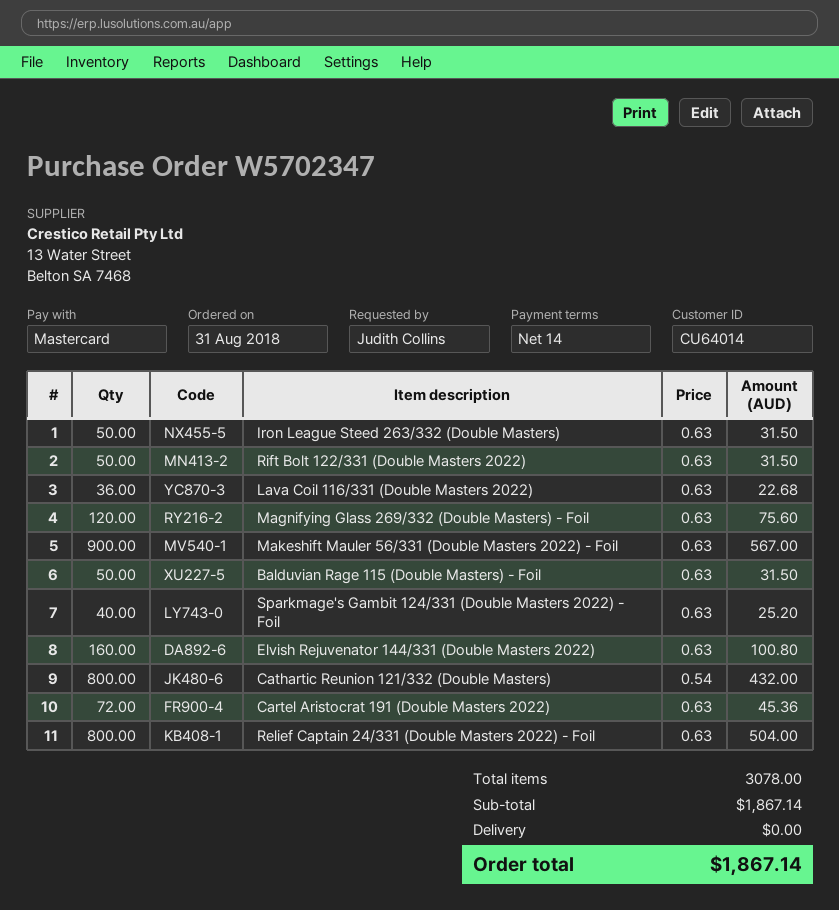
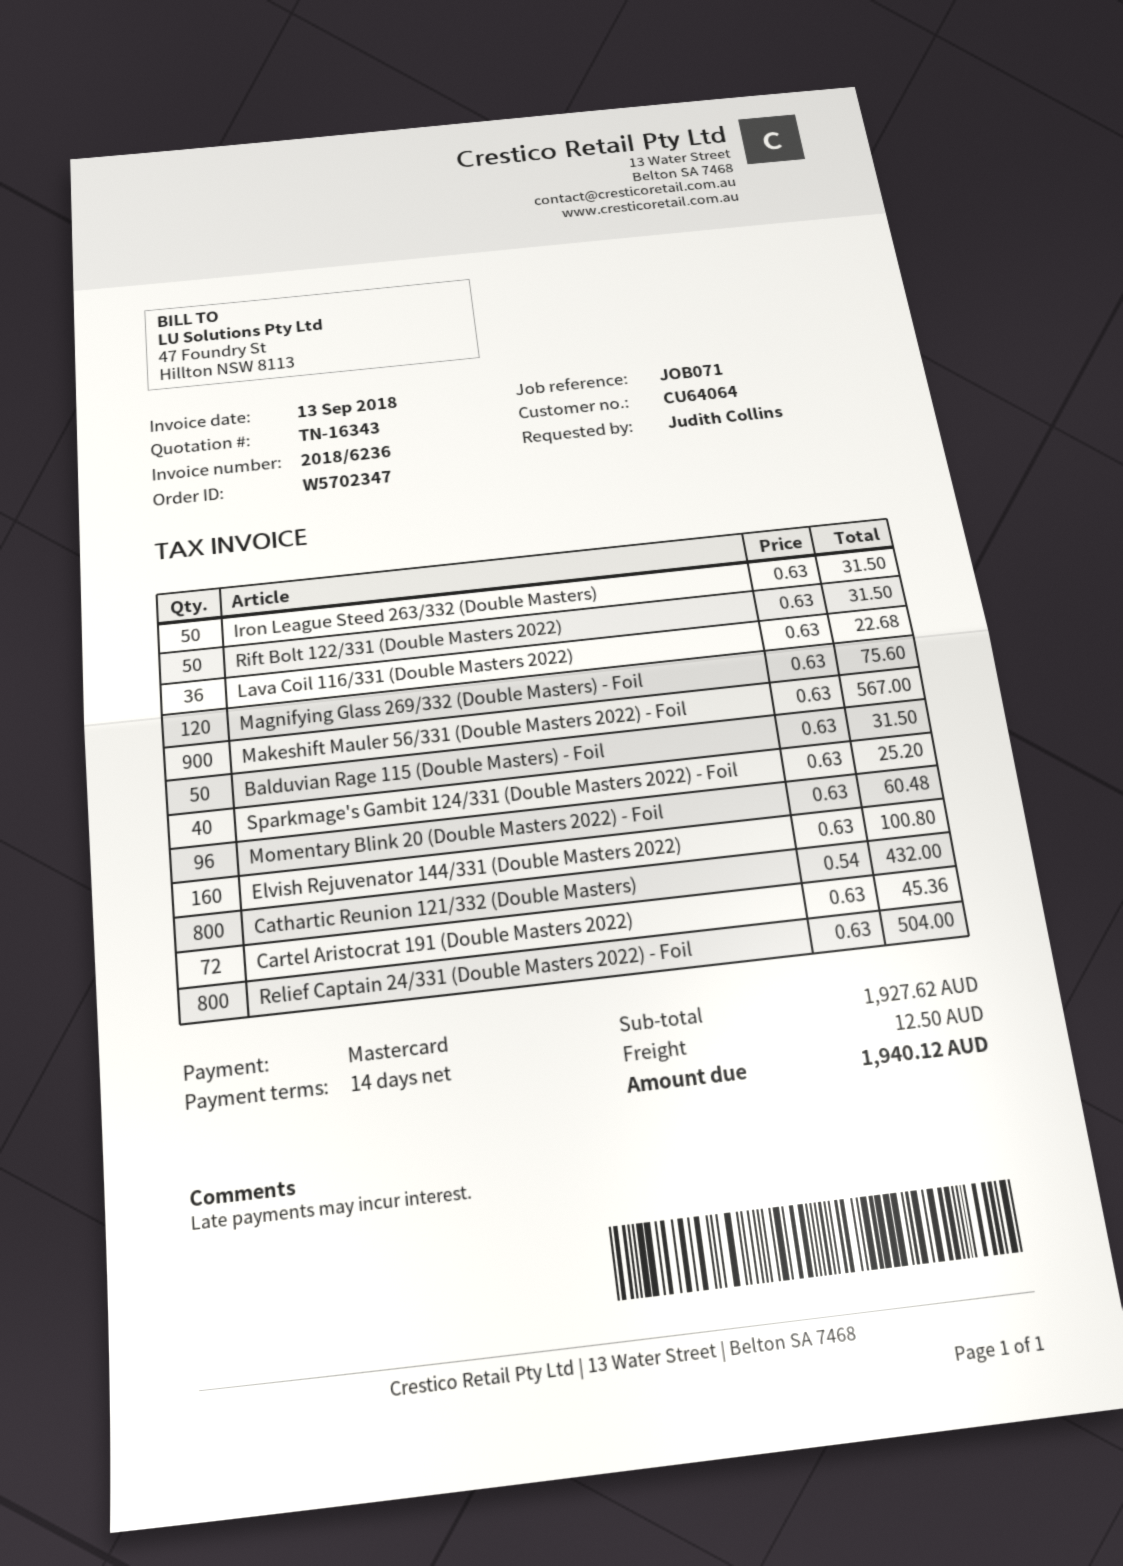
customer number: CU64014 -> CU64064
Momentary Blink 20 (Double Masters 2022) - Foil: none -> 96 x 0.63 = 60.48
subtotal: 1867.14 -> 1927.62
shipping: 0.00 -> 12.50
total: 1867.14 -> 1940.12

